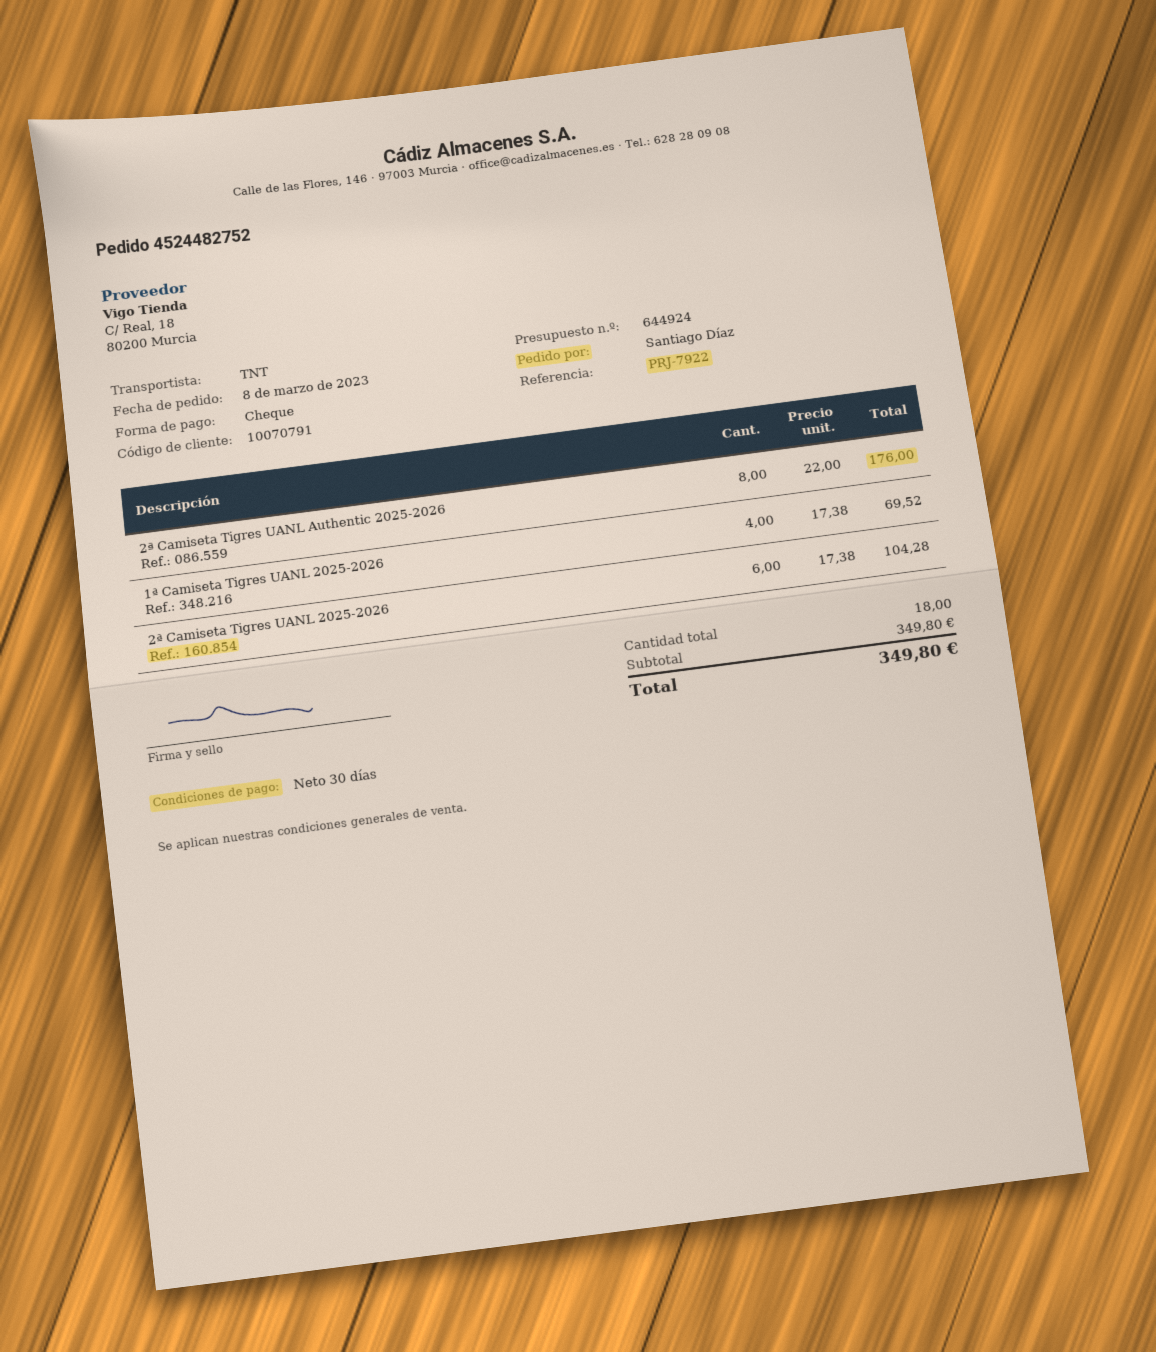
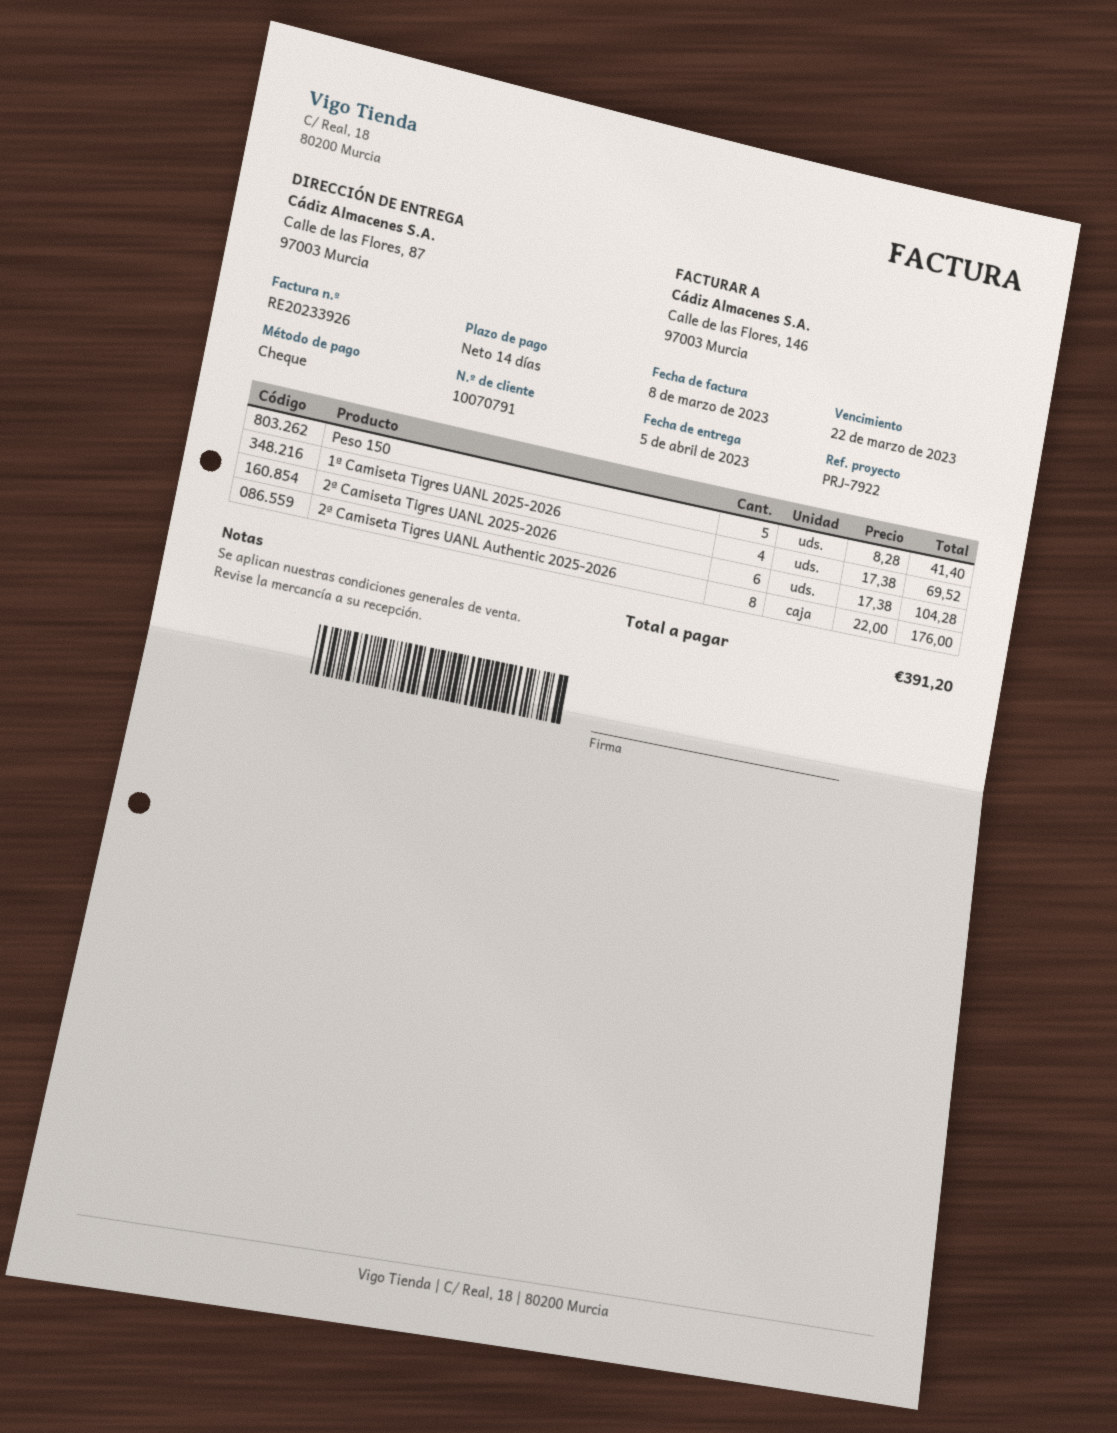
payment terms: 30 days -> 14 days
Peso 150: none -> 5 x 8.28 = 41.40
total: 349.80 -> 391.20

